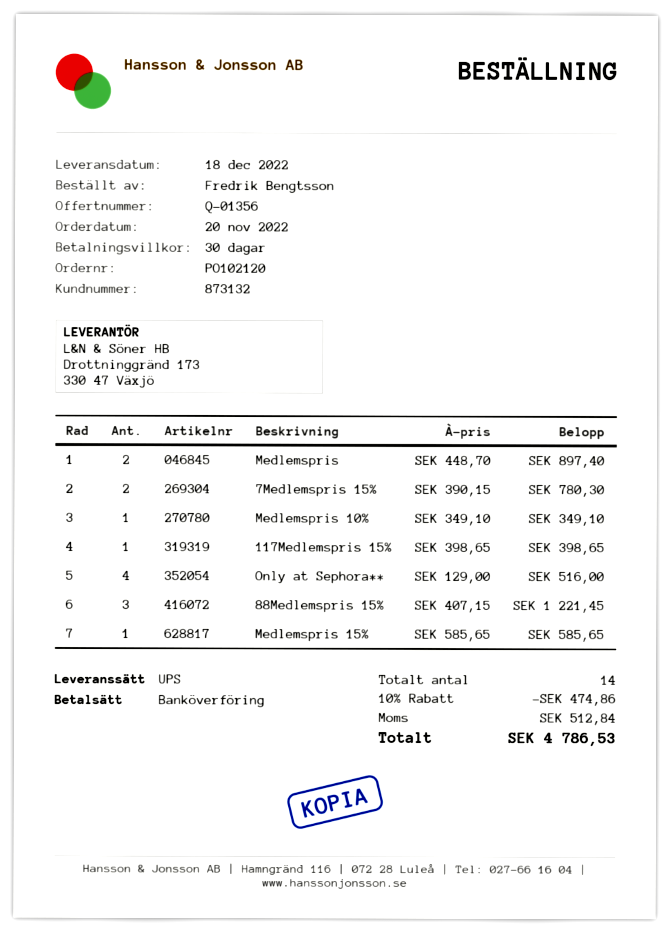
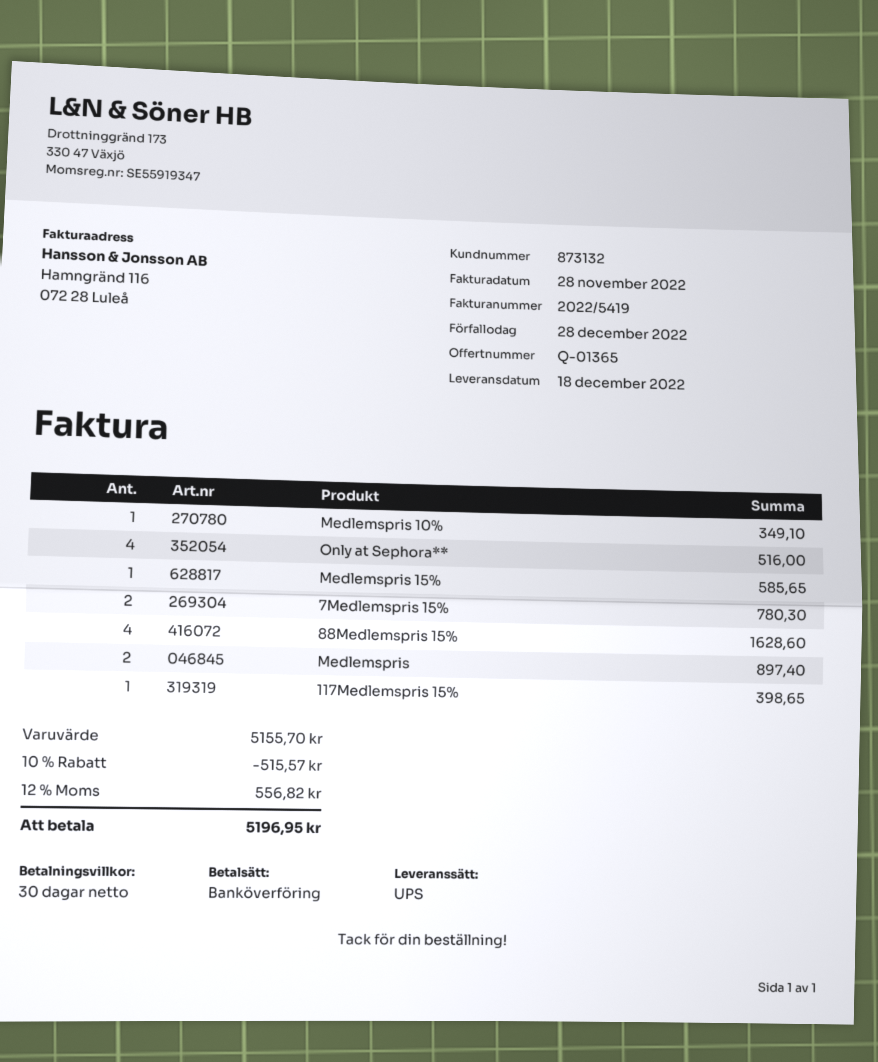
quote number: Q-01356 -> Q-01365
88Medlemspris 15%: 3 for 1221.45 -> 4 for 1628.60
discount: 10% = 474.86 -> 10% = 515.57
tax: 512.84 -> 556.82
total: 4786.53 -> 5196.95

